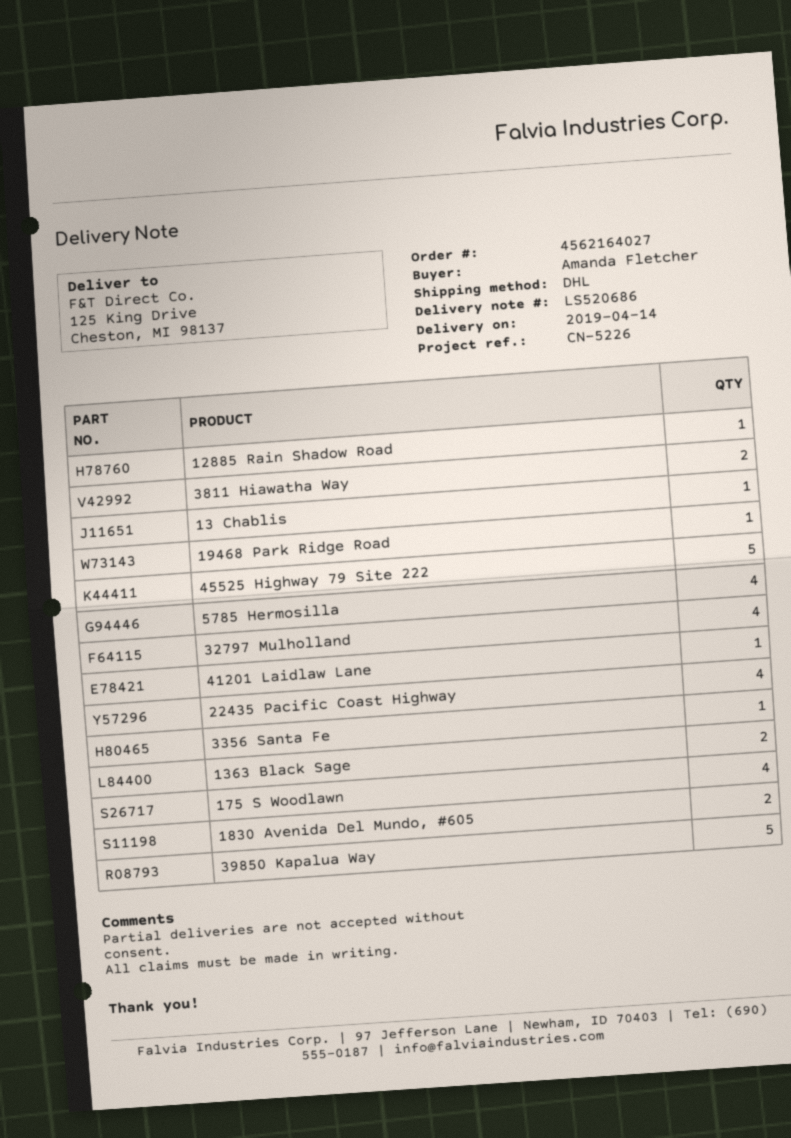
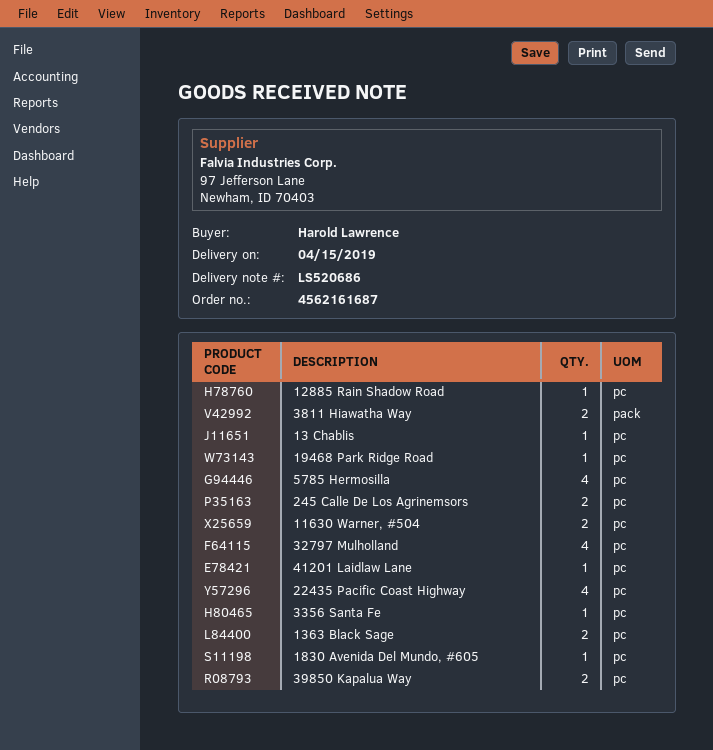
order number: 4562164027 -> 4562161687
delivery date: 2019-04-14 -> 2019-04-15
ordered by: Amanda Fletcher -> Harold Lawrence
45525 Highway 79 Site 222: 5 -> none
175 S Woodlawn: 4 -> none
1830 Avenida Del Mundo, #605: 2 -> 1
39850 Kapalua Way: 5 -> 2
245 Calle De Los Agrinemsors: none -> 2
11630 Warner, #504: none -> 2

